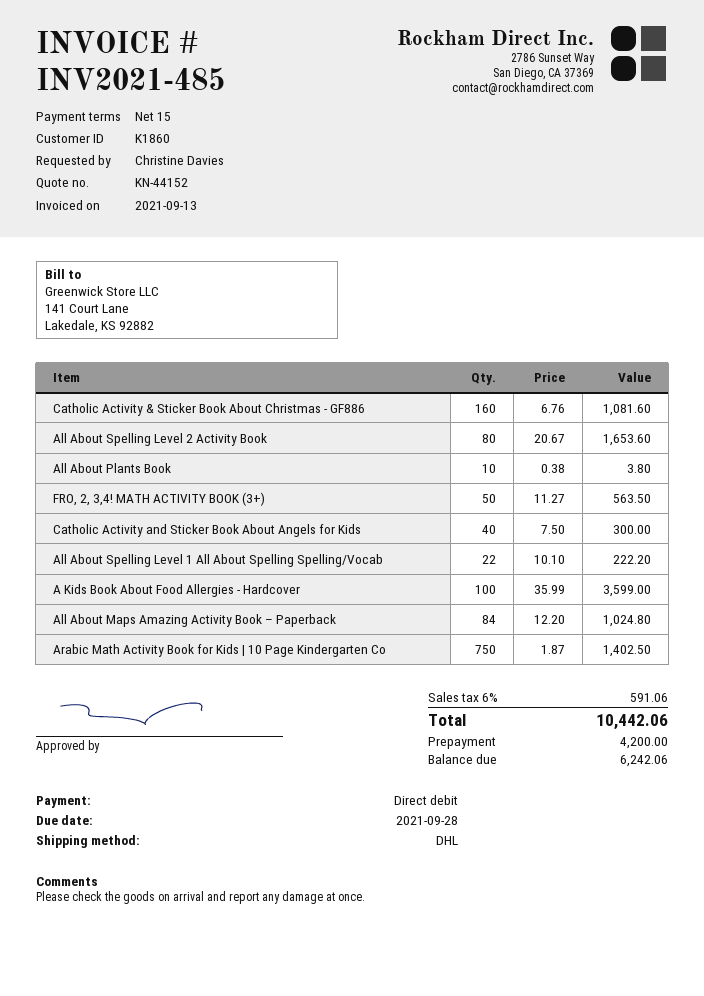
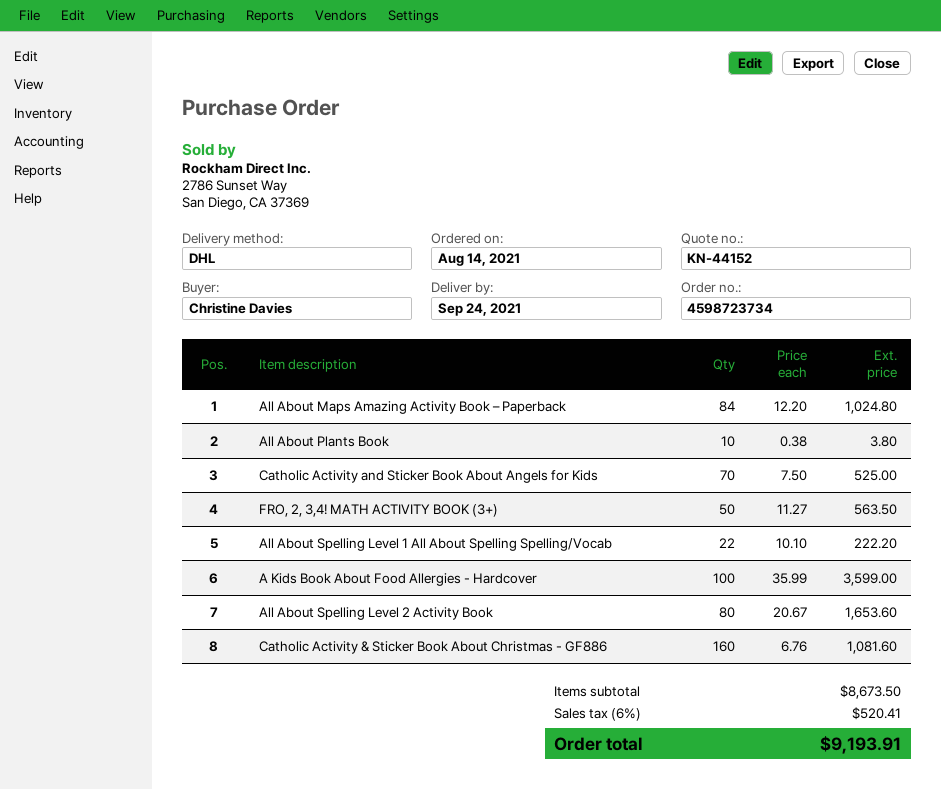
Catholic Activity and Sticker Book About Angels for Kids: 40 x 7.50 = 300.00 -> 70 x 7.50 = 525.00
Arabic Math Activity Book for Kids | 10 Page Kindergarten Co: 750 x 1.87 = 1402.50 -> none
tax: 6% = 591.06 -> 6% = 520.41
total: 10442.06 -> 9193.91

